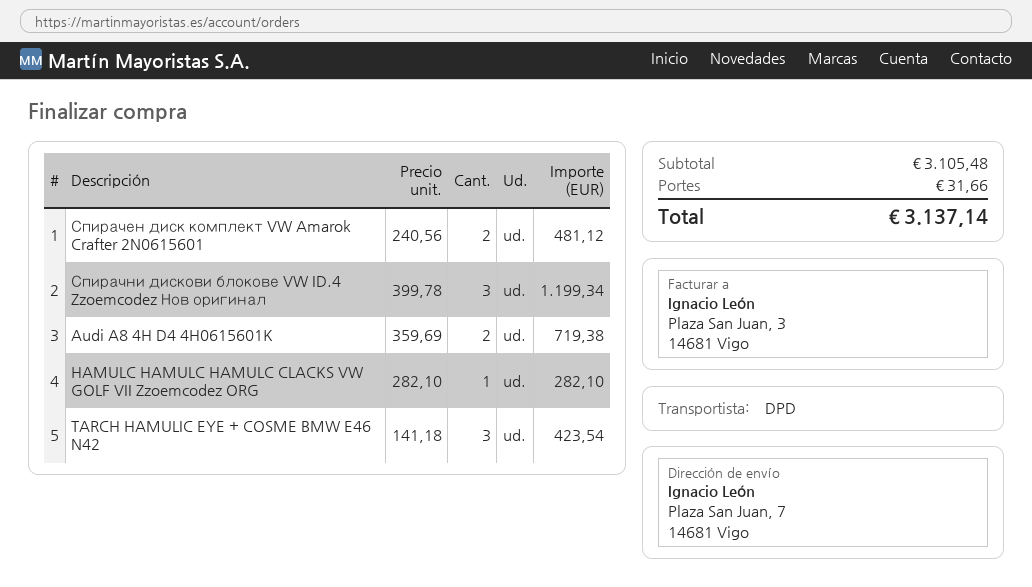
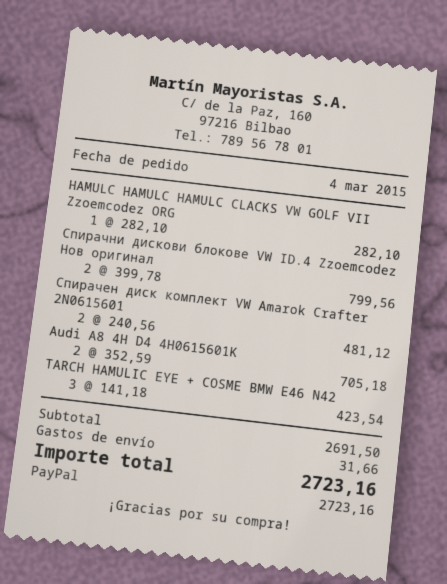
Спирачни дискови блокове VW ID.4 Zzoemcodez Нов оригинал: 3 x 399.78 = 1199.34 -> 2 x 399.78 = 799.56
Audi A8 4H D4 4H0615601K: 2 x 359.69 = 719.38 -> 2 x 352.59 = 705.18
subtotal: 3105.48 -> 2691.50
total: 3137.14 -> 2723.16

